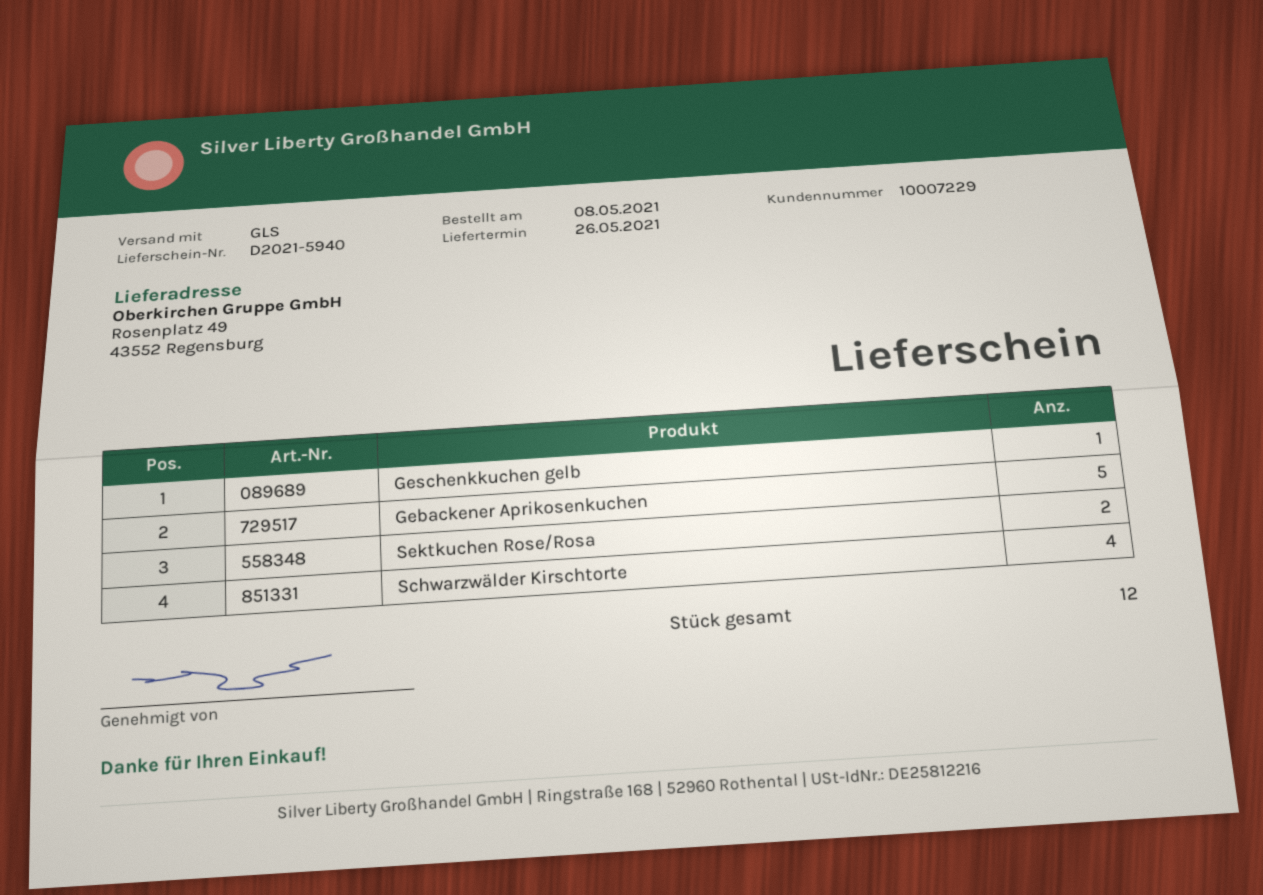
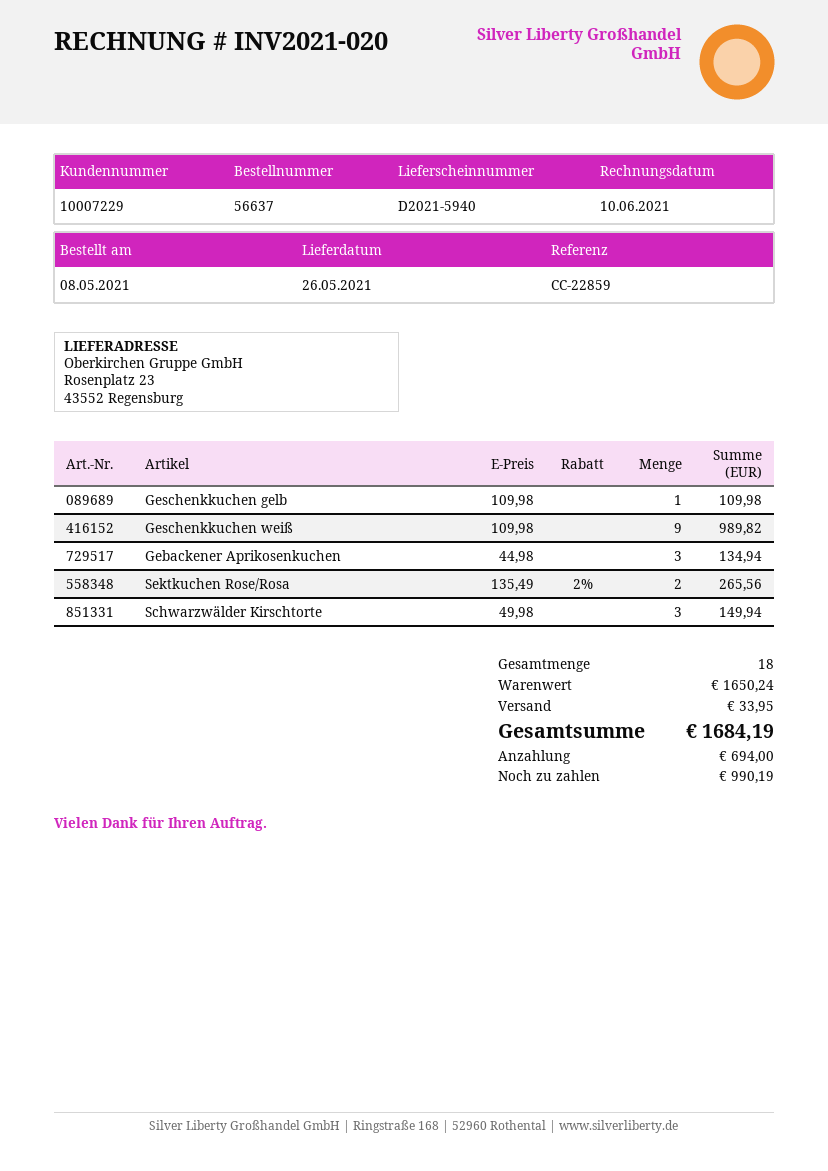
ship to: Rosenplatz 49, 43552 Regensburg -> Rosenplatz 23, 43552 Regensburg
Gebackener Aprikosenkuchen: 5 -> 3
Schwarzwälder Kirschtorte: 4 -> 3
Geschenkkuchen weiß: none -> 9
total quantity: 12 -> 18

